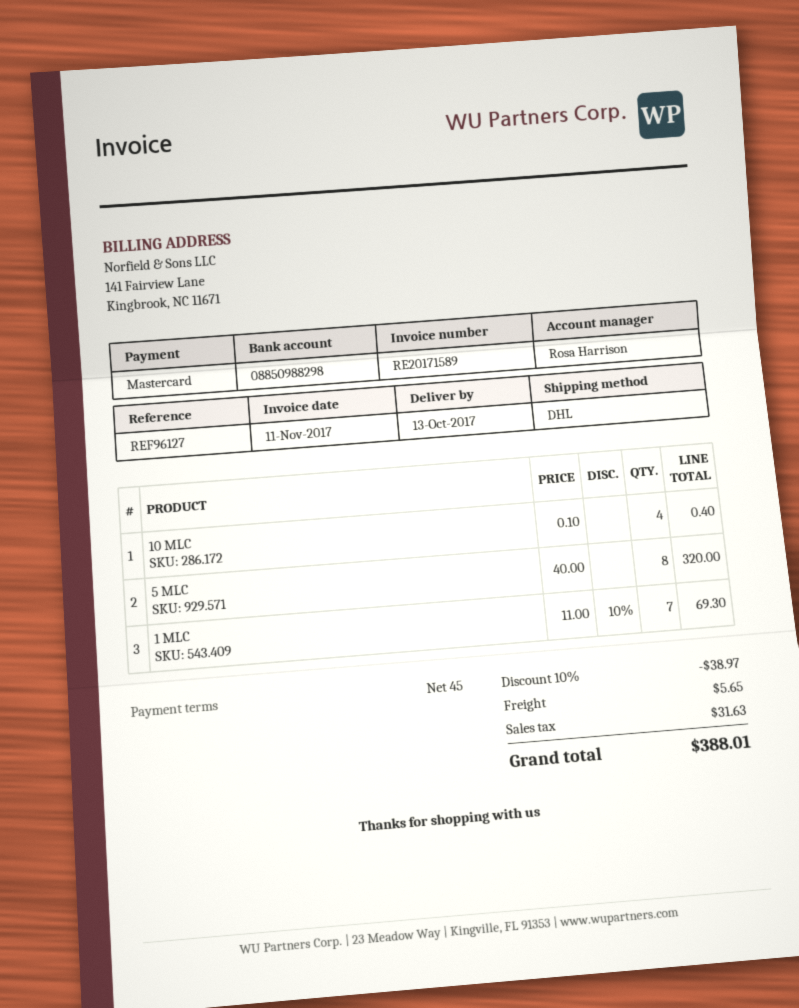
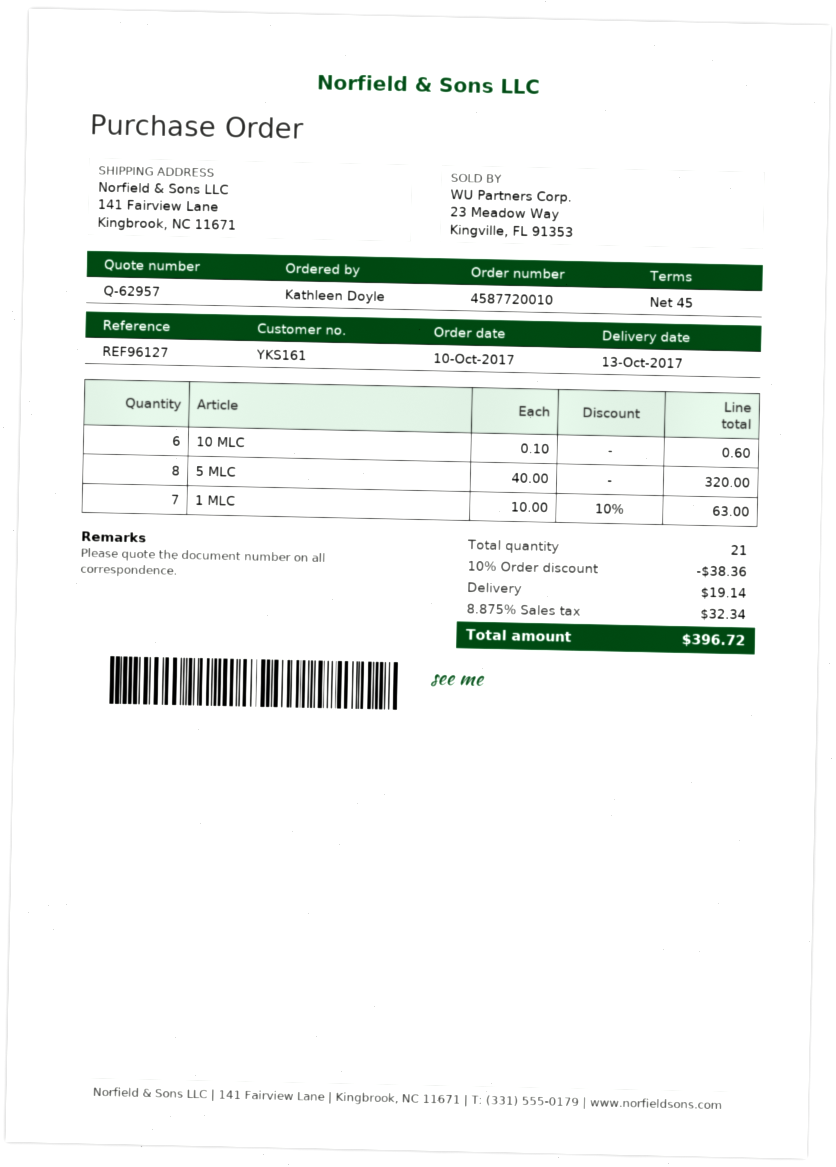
10 MLC: 4 x 0.10 = 0.40 -> 6 x 0.10 = 0.60
1 MLC: 7 x 11.00 - 10% = 69.30 -> 7 x 10.00 - 10% = 63.00
discount: 10% = 38.97 -> 10% = 38.36
shipping: 5.65 -> 19.14
tax: 31.63 -> 32.34
total: 388.01 -> 396.72

